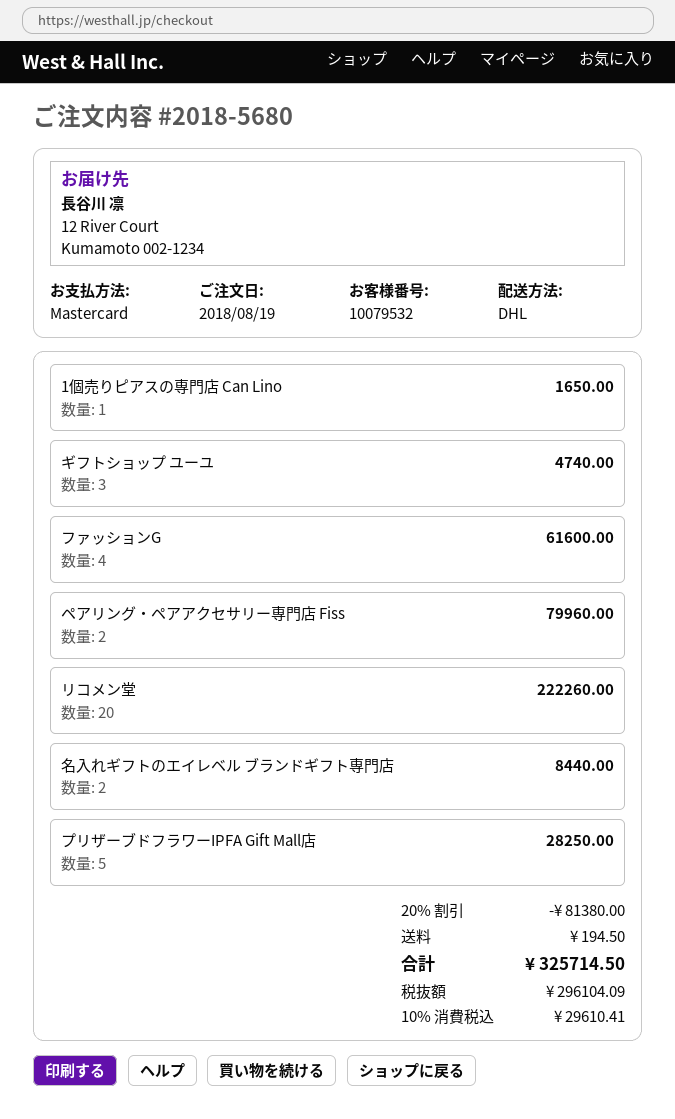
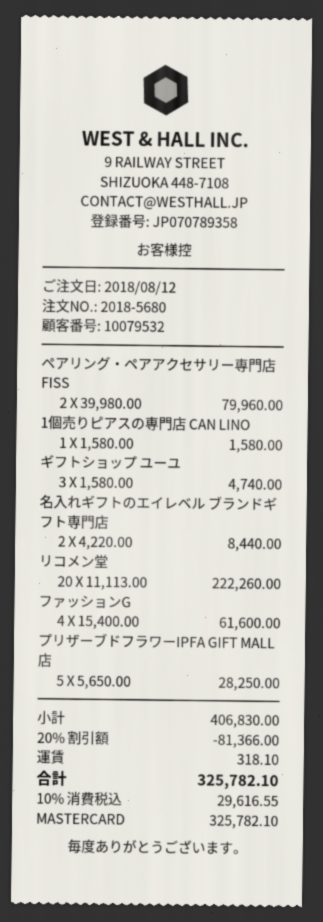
order date: 2018-08-19 -> 2018-08-12
1個売りピアスの専門店 Can Lino: 1 for 1650.00 -> 1 for 1580.00
discount: 20% = 81380.00 -> 20% = 81366.00
shipping: 194.50 -> 318.10
tax: 10% = 29610.41 -> 10% = 29616.55
total: 325714.50 -> 325782.10

